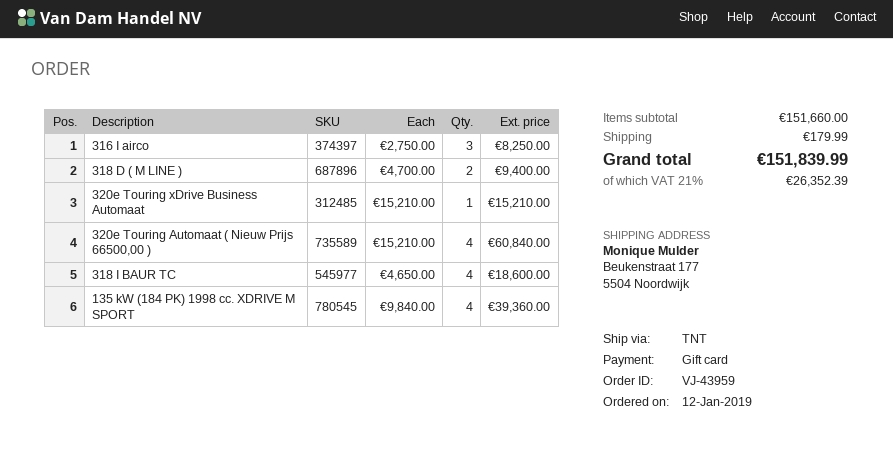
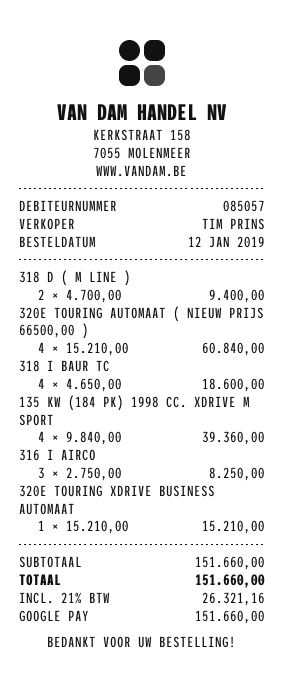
payment method: gift card -> Google Pay
shipping: 179.99 -> none
tax: 21% = 26352.39 -> 21% = 26321.16
total: 151839.99 -> 151660.00

